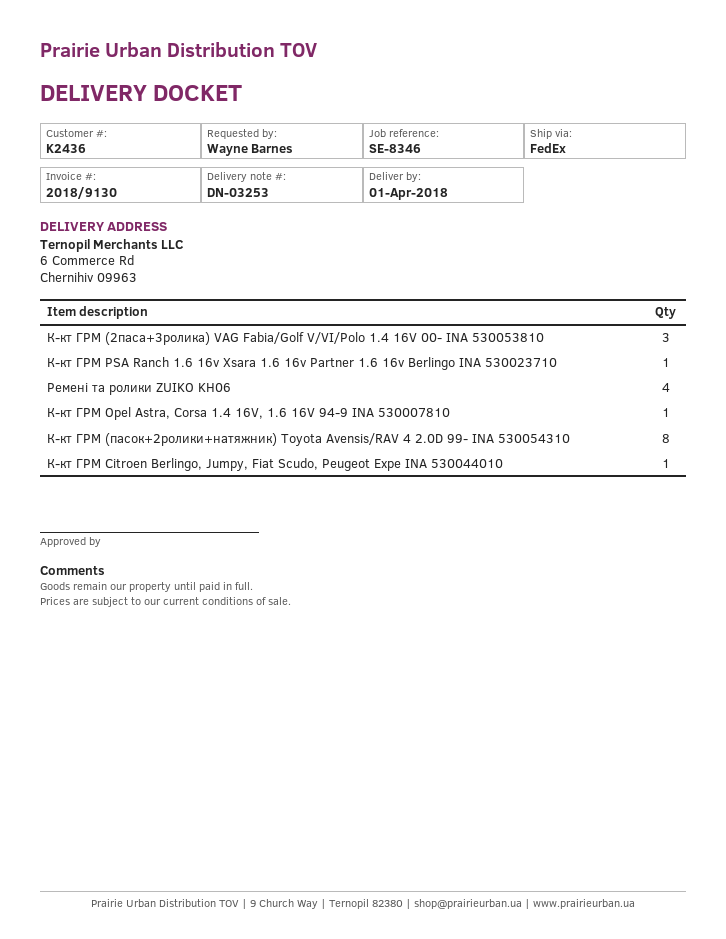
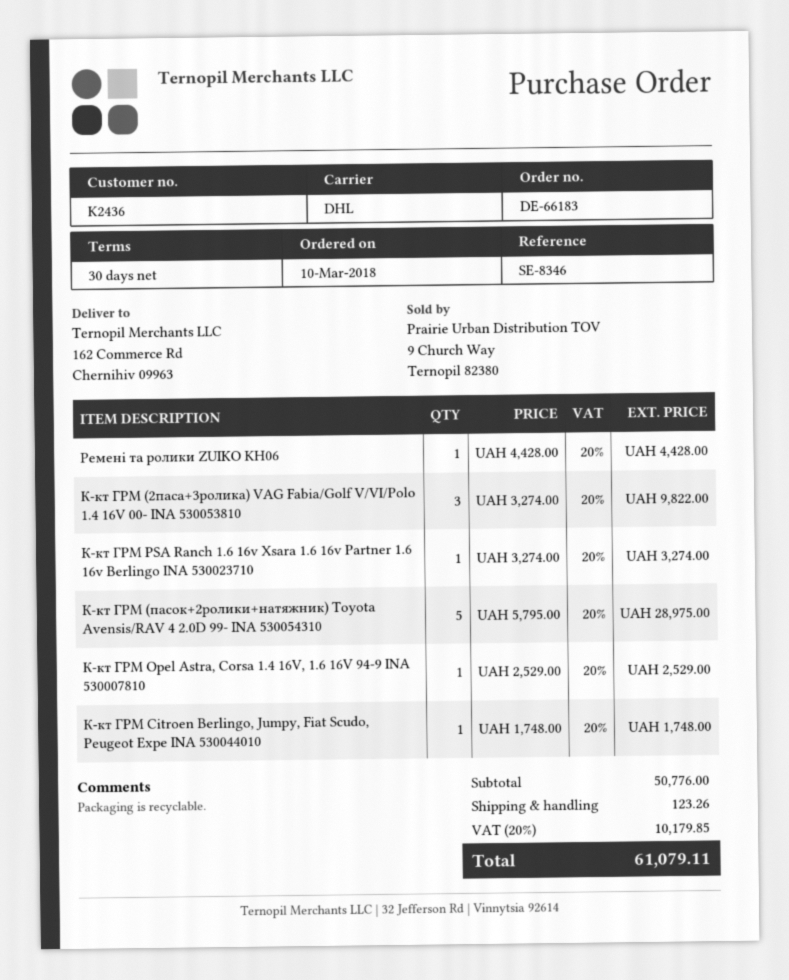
shipping method: FedEx -> DHL
ship to: 6 Commerce Rd, Chernihiv 09963 -> 162 Commerce Rd, Chernihiv 09963
Ремені та ролики ZUIKO KH06: 4 -> 1
К-кт ГРМ (пасок+2ролики+натяжник) Toyota Avensis/RAV 4 2.0D 99- INA 530054310: 8 -> 5

